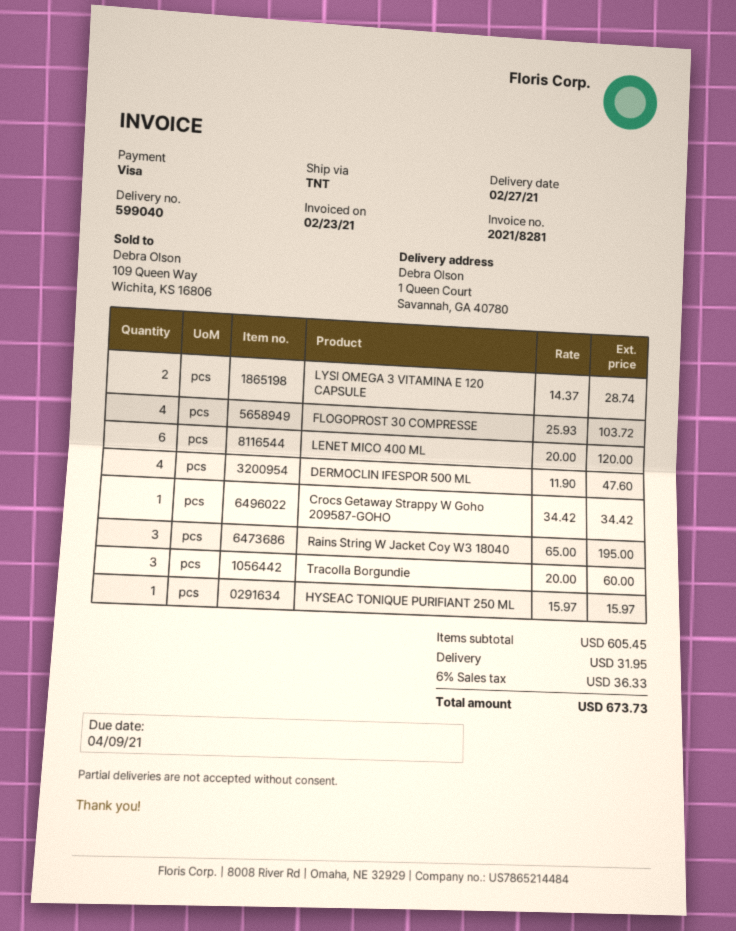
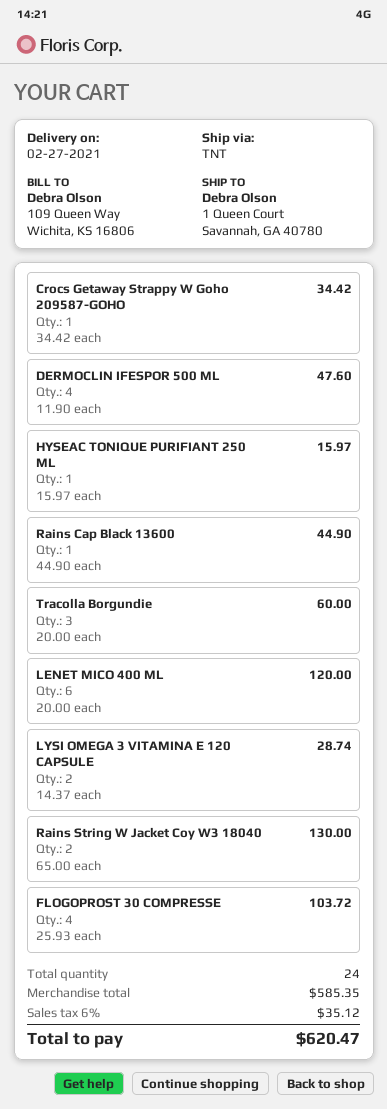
Rains String W Jacket Coy W3 18040: 3 x 65.00 = 195.00 -> 2 x 65.00 = 130.00
Rains Cap Black 13600: none -> 1 x 44.90 = 44.90
subtotal: 605.45 -> 585.35
shipping: 31.95 -> none
tax: 6% = 36.33 -> 6% = 35.12
total: 673.73 -> 620.47

